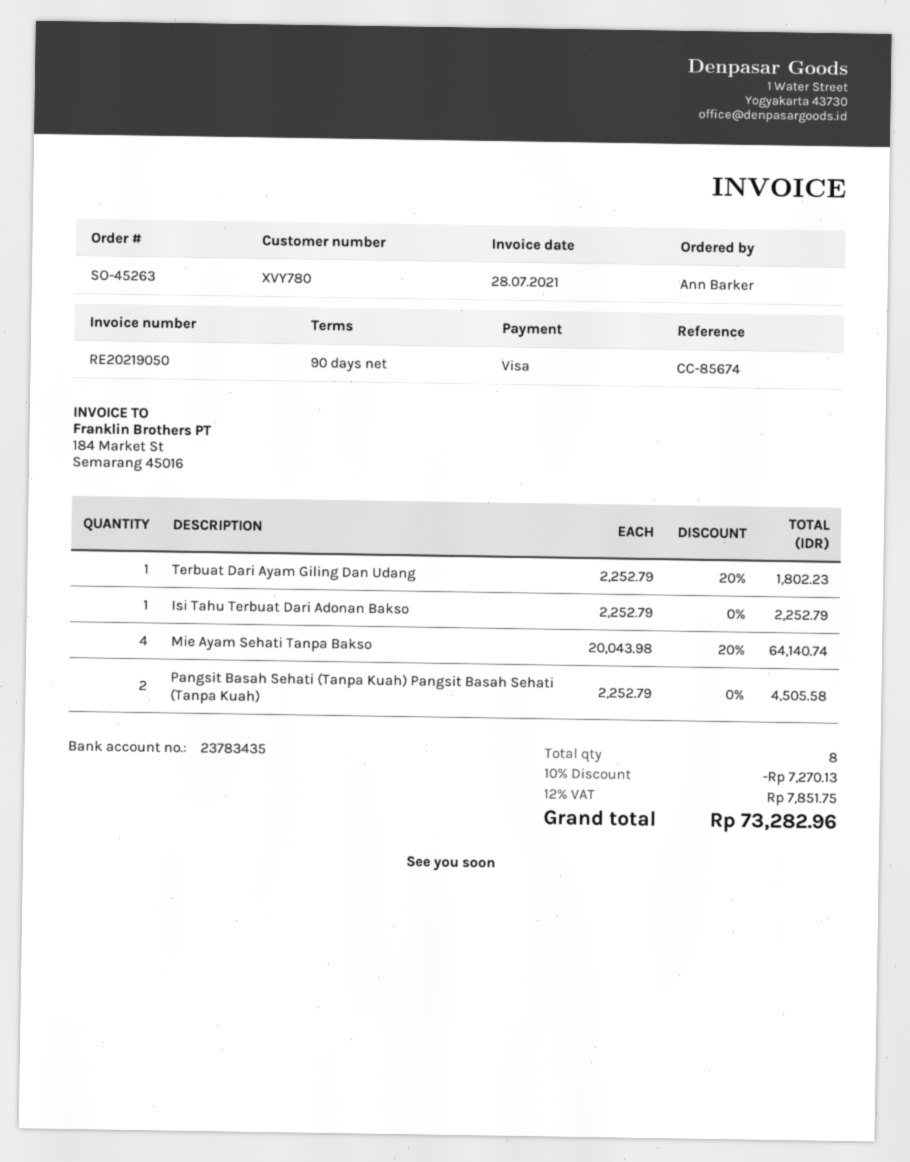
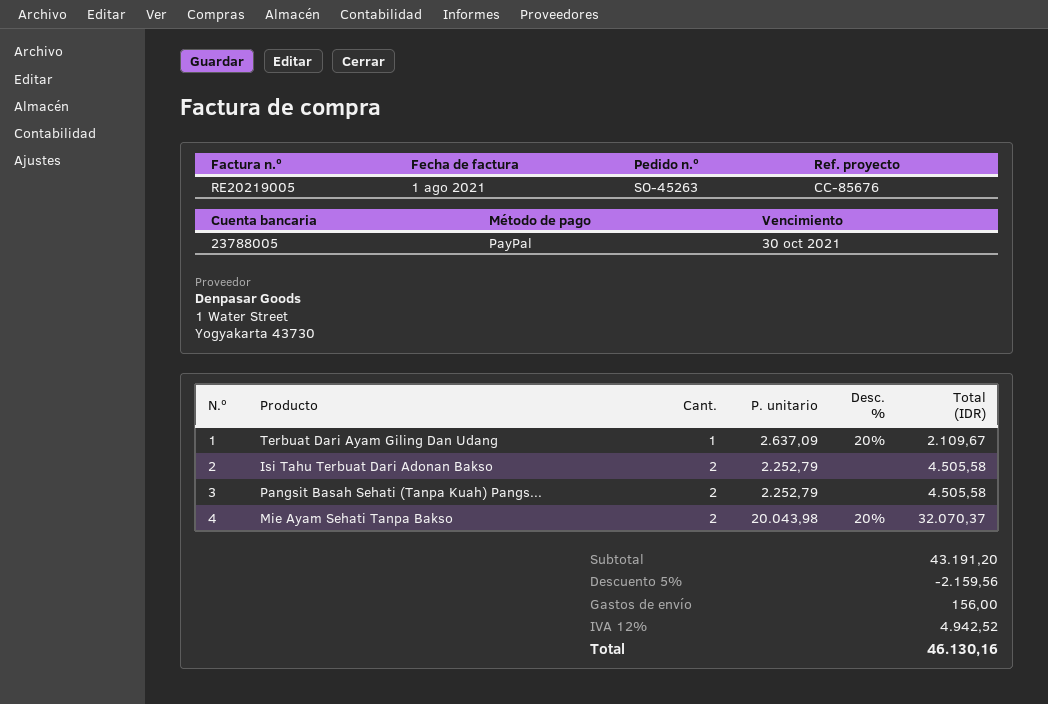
invoice number: RE20219050 -> RE20219005
invoice date: 2021-07-28 -> 2021-08-01
reference: CC-85674 -> CC-85676
payment method: Visa -> PayPal
bank account: 23783435 -> 23788005
Terbuat Dari Ayam Giling Dan Udang: 1 x 2252.79 - 20% = 1802.23 -> 1 x 2637.09 - 20% = 2109.67
Isi Tahu Terbuat Dari Adonan Bakso: 1 x 2252.79 = 2252.79 -> 2 x 2252.79 = 4505.58
Mie Ayam Sehati Tanpa Bakso: 4 x 20043.98 - 20% = 64140.74 -> 2 x 20043.98 - 20% = 32070.37
discount: 10% = 7270.13 -> 5% = 2159.56
shipping: none -> 156.00
tax: 12% = 7851.75 -> 12% = 4942.52
total: 73282.96 -> 46130.16

